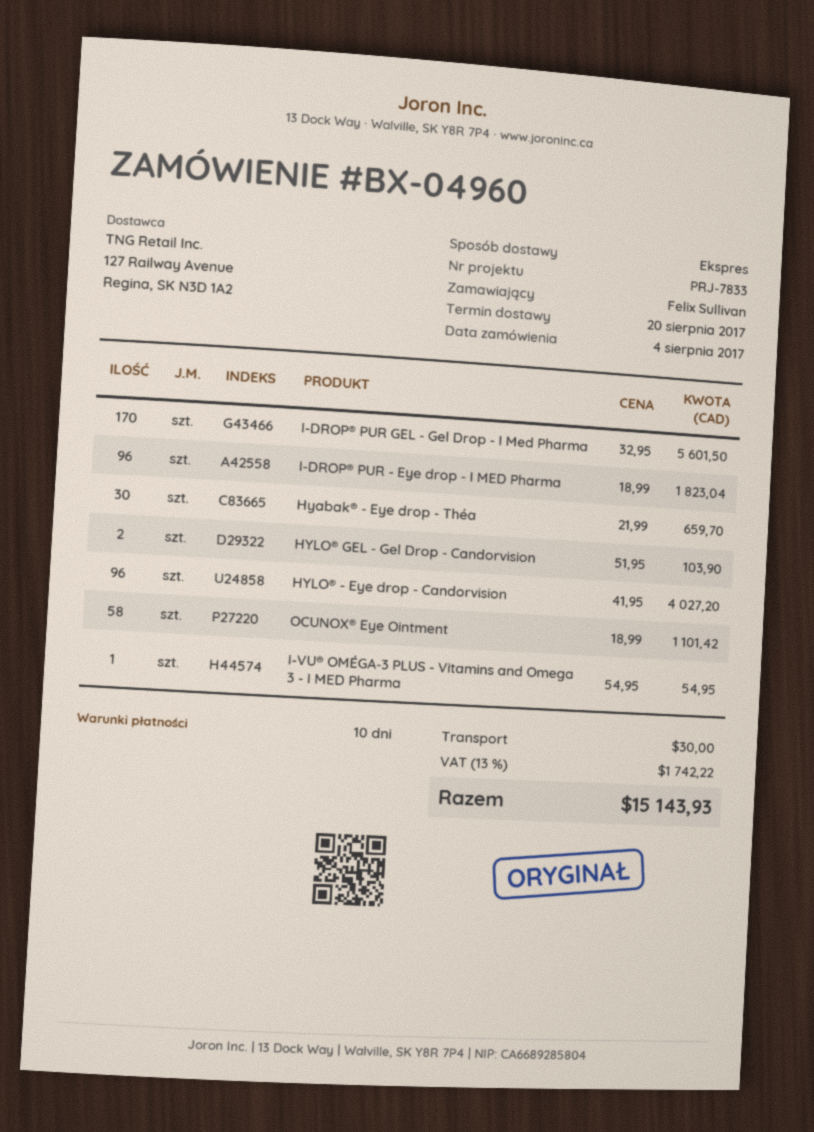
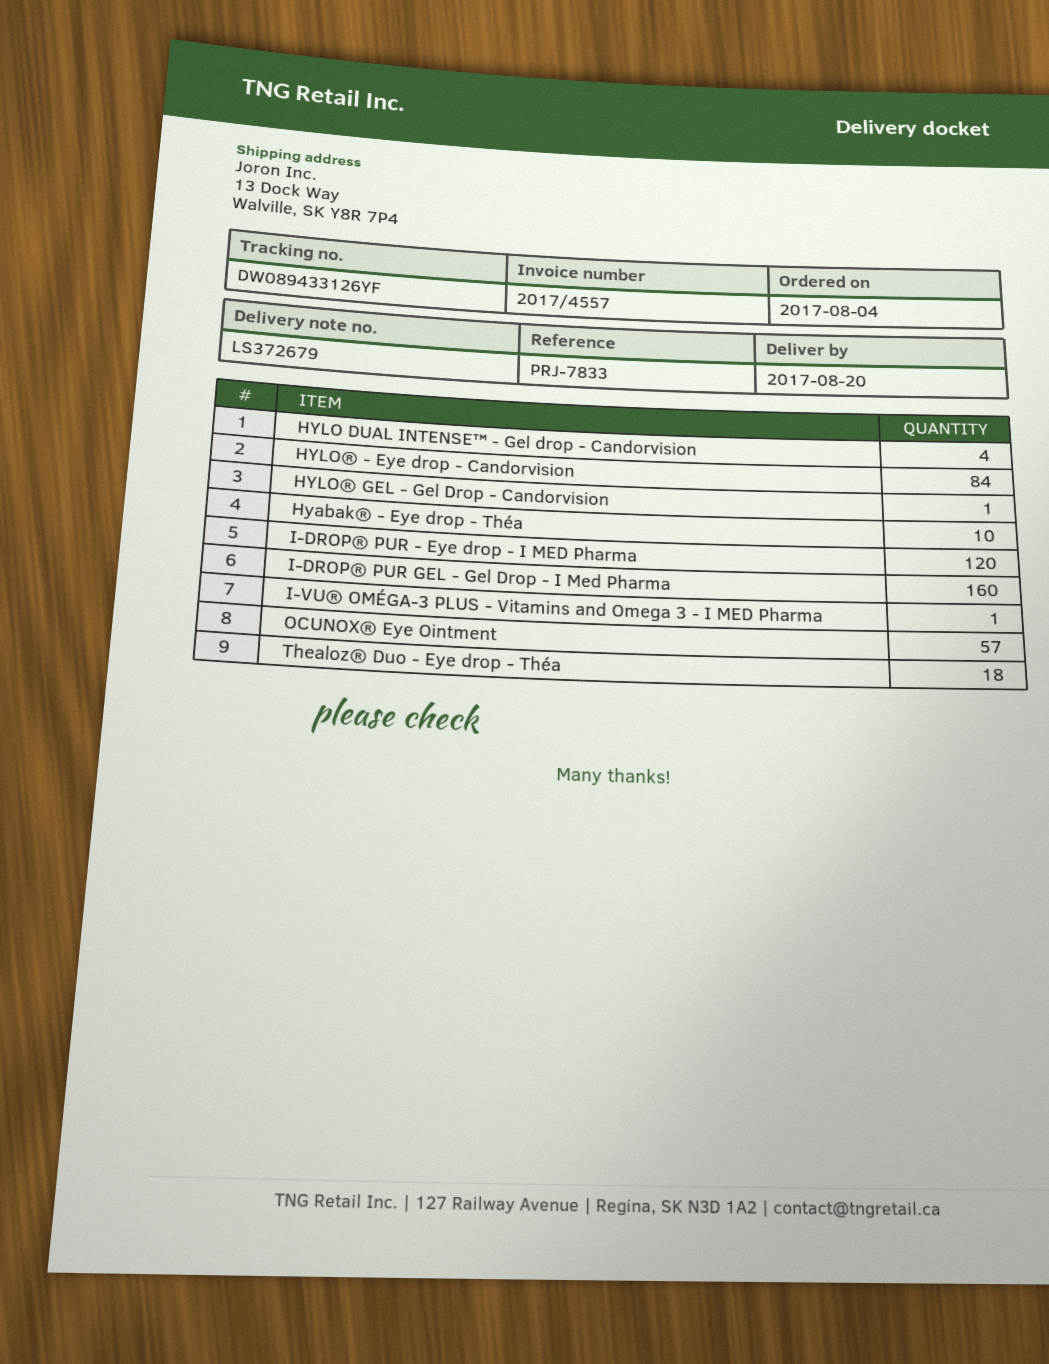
I-DROP® PUR GEL - Gel Drop - I Med Pharma: 170 -> 160
I-DROP® PUR - Eye drop - I MED Pharma: 96 -> 120
Hyabak® - Eye drop - Théa: 30 -> 10
HYLO® GEL - Gel Drop - Candorvision: 2 -> 1
HYLO® - Eye drop - Candorvision: 96 -> 84
OCUNOX® Eye Ointment: 58 -> 57
HYLO DUAL INTENSE™ - Gel drop - Candorvision: none -> 4
Thealoz® Duo - Eye drop - Théa: none -> 18

